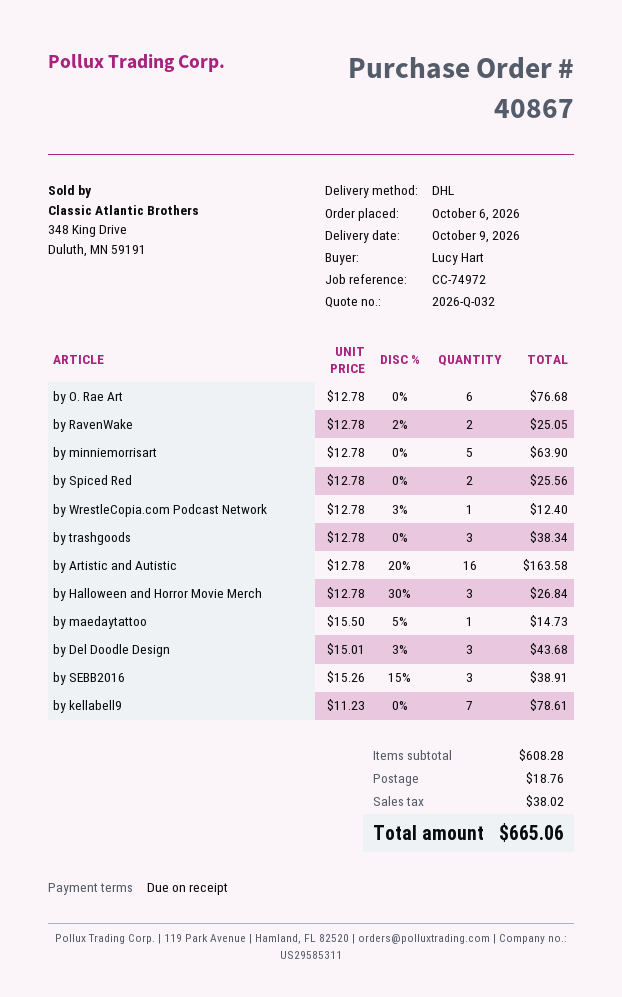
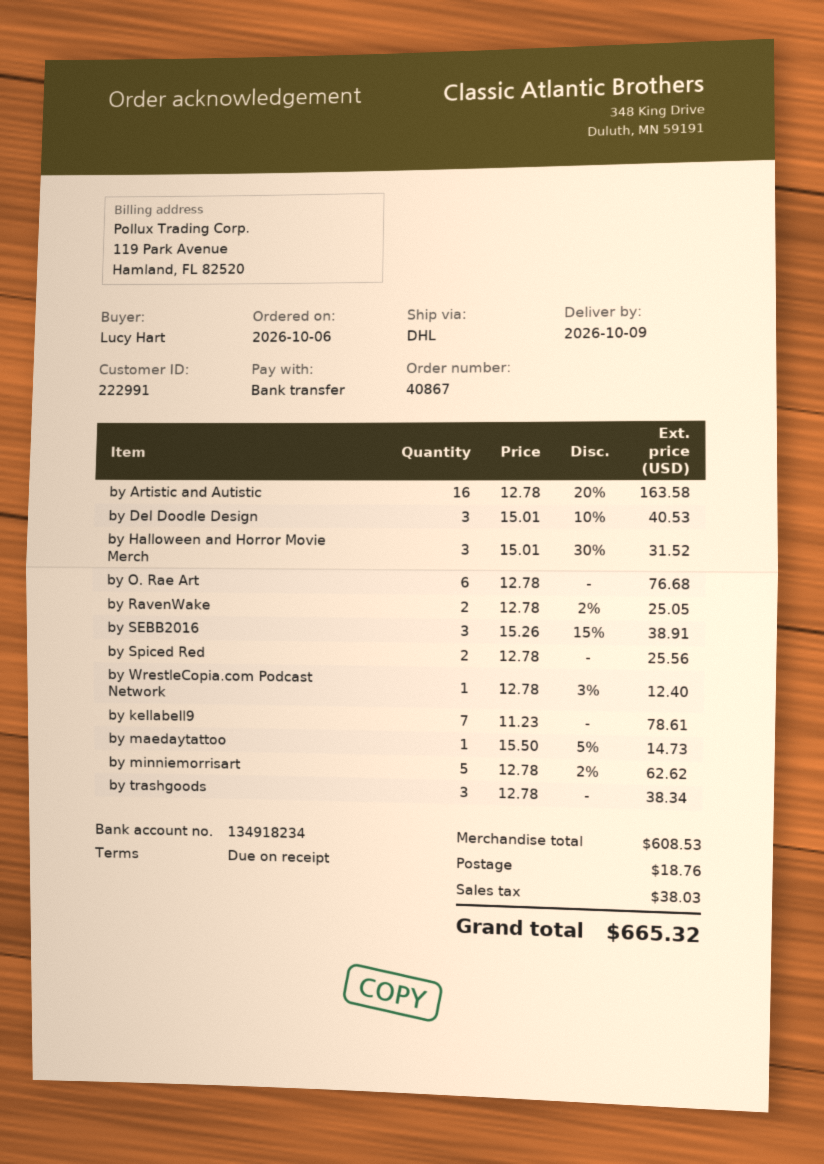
by minniemorrisart: 5 x 12.78 = 63.90 -> 5 x 12.78 - 2% = 62.62
by Halloween and Horror Movie Merch: 3 x 12.78 - 30% = 26.84 -> 3 x 15.01 - 30% = 31.52
by Del Doodle Design: 3 x 15.01 - 3% = 43.68 -> 3 x 15.01 - 10% = 40.53
subtotal: 608.28 -> 608.53
tax: 38.02 -> 38.03
total: 665.06 -> 665.32

